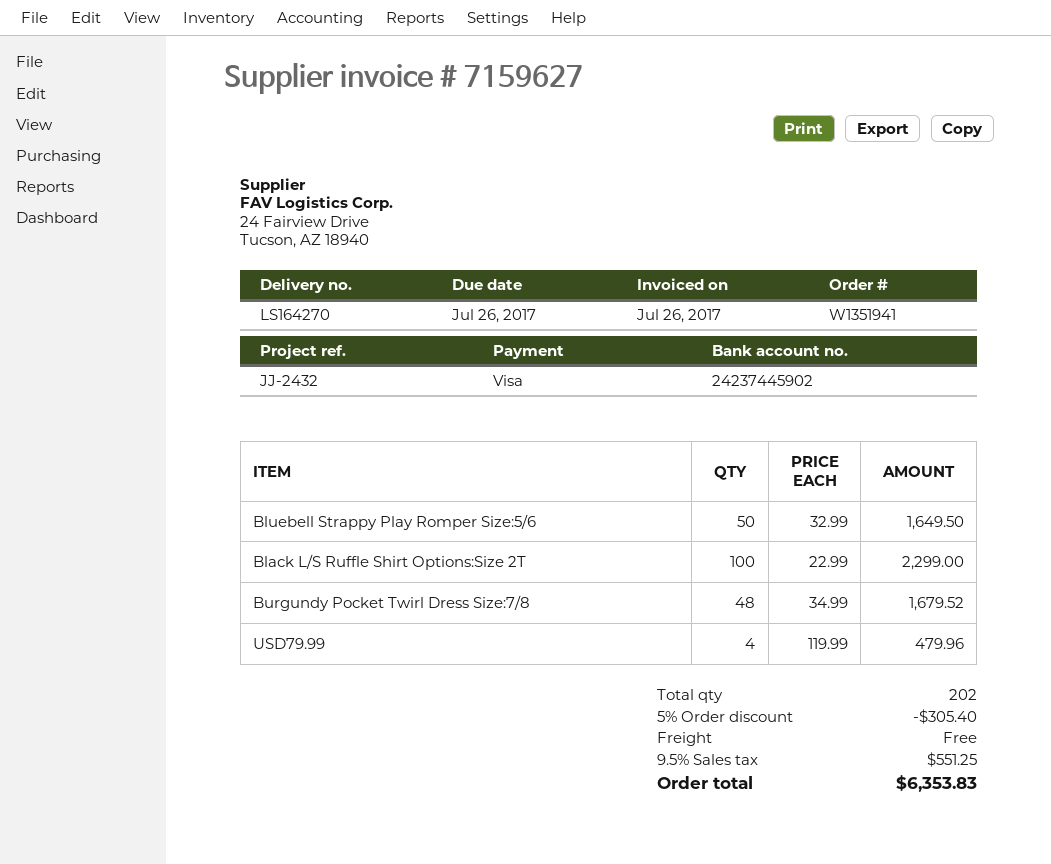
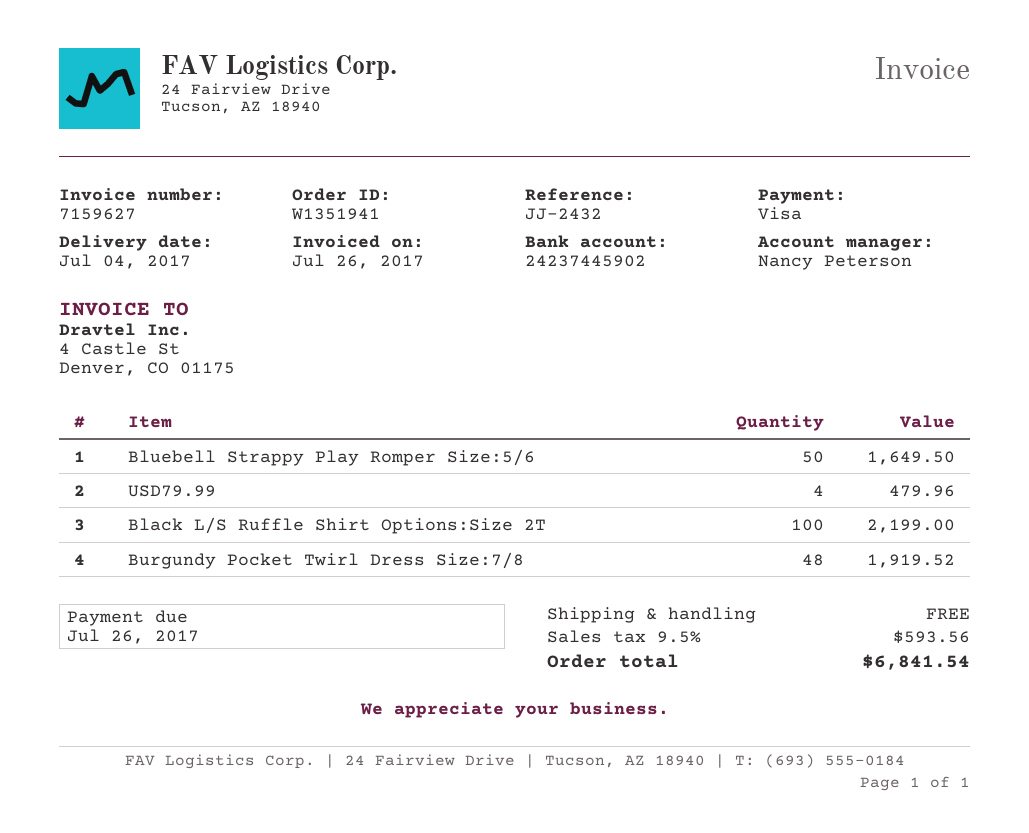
Black L/S Ruffle Shirt Options:Size 2T: 100 for 2299.00 -> 100 for 2199.00
Burgundy Pocket Twirl Dress Size:7/8: 48 for 1679.52 -> 48 for 1919.52
discount: 5% = 305.40 -> none
tax: 9.5% = 551.25 -> 9.5% = 593.56
total: 6353.83 -> 6841.54

